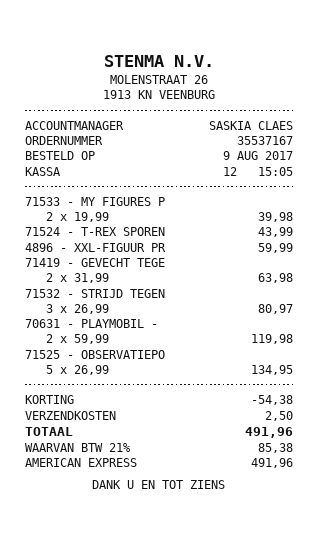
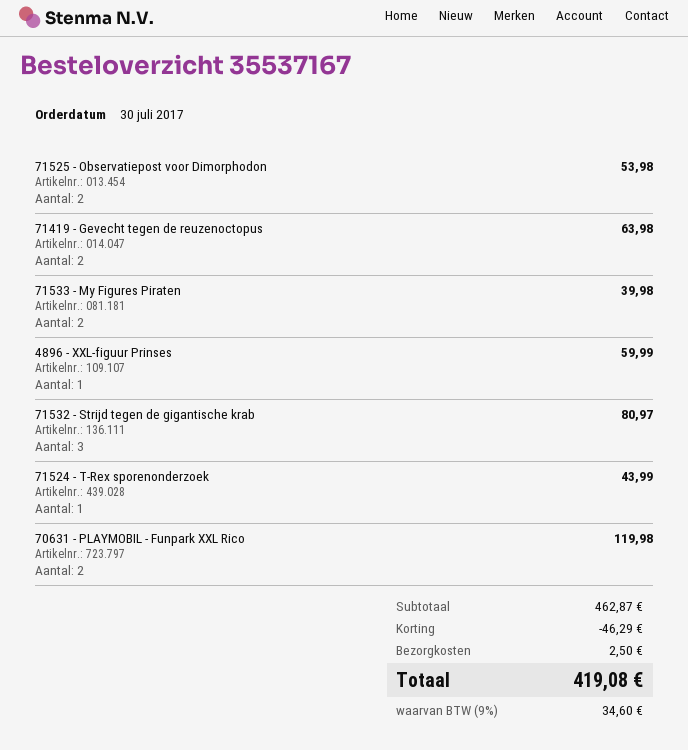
order date: 2017-08-09 -> 2017-07-30
71525 - OBSERVATIEPO: 5 for 134.95 -> 2 for 53.98
discount: 54.38 -> 46.29
tax: 21% = 85.38 -> 9% = 34.60
total: 491.96 -> 419.08

